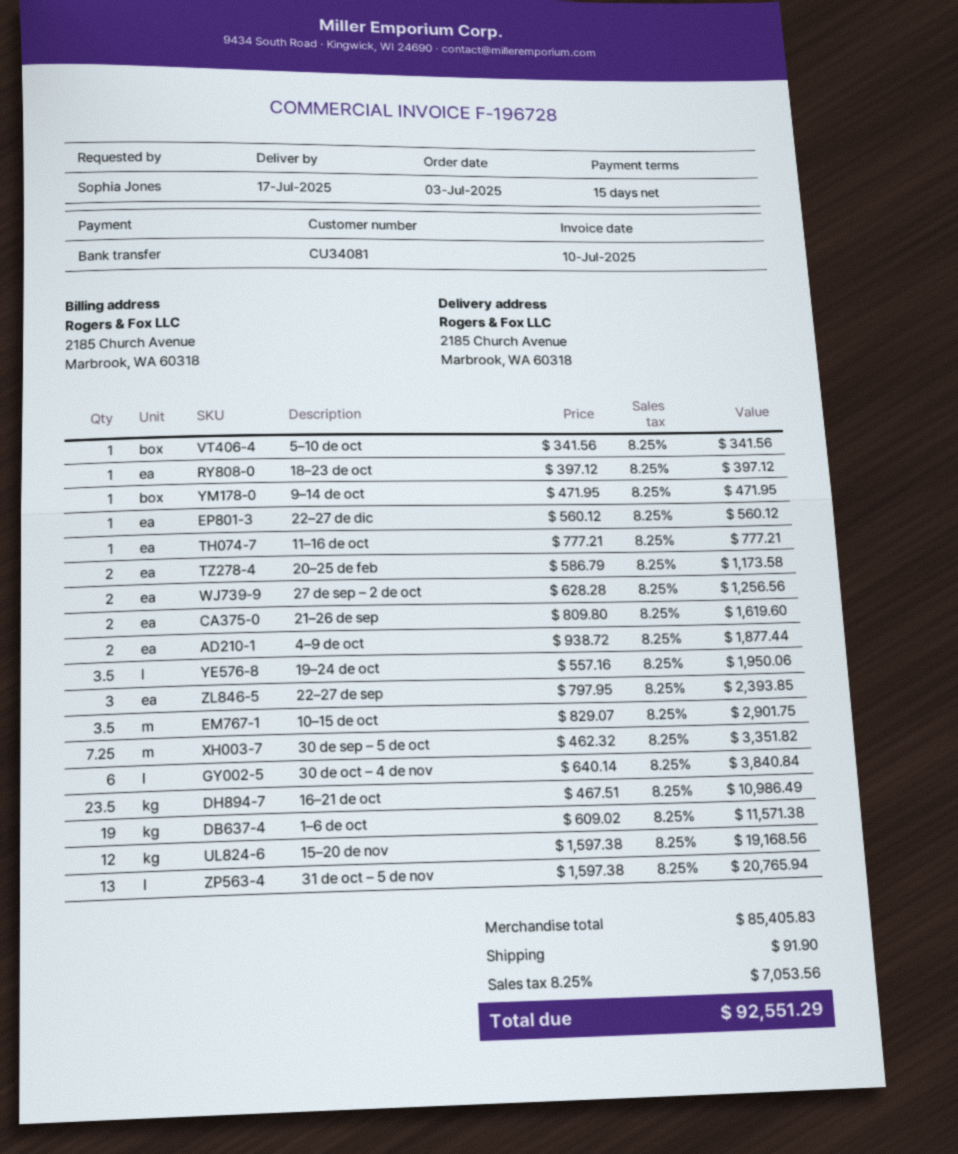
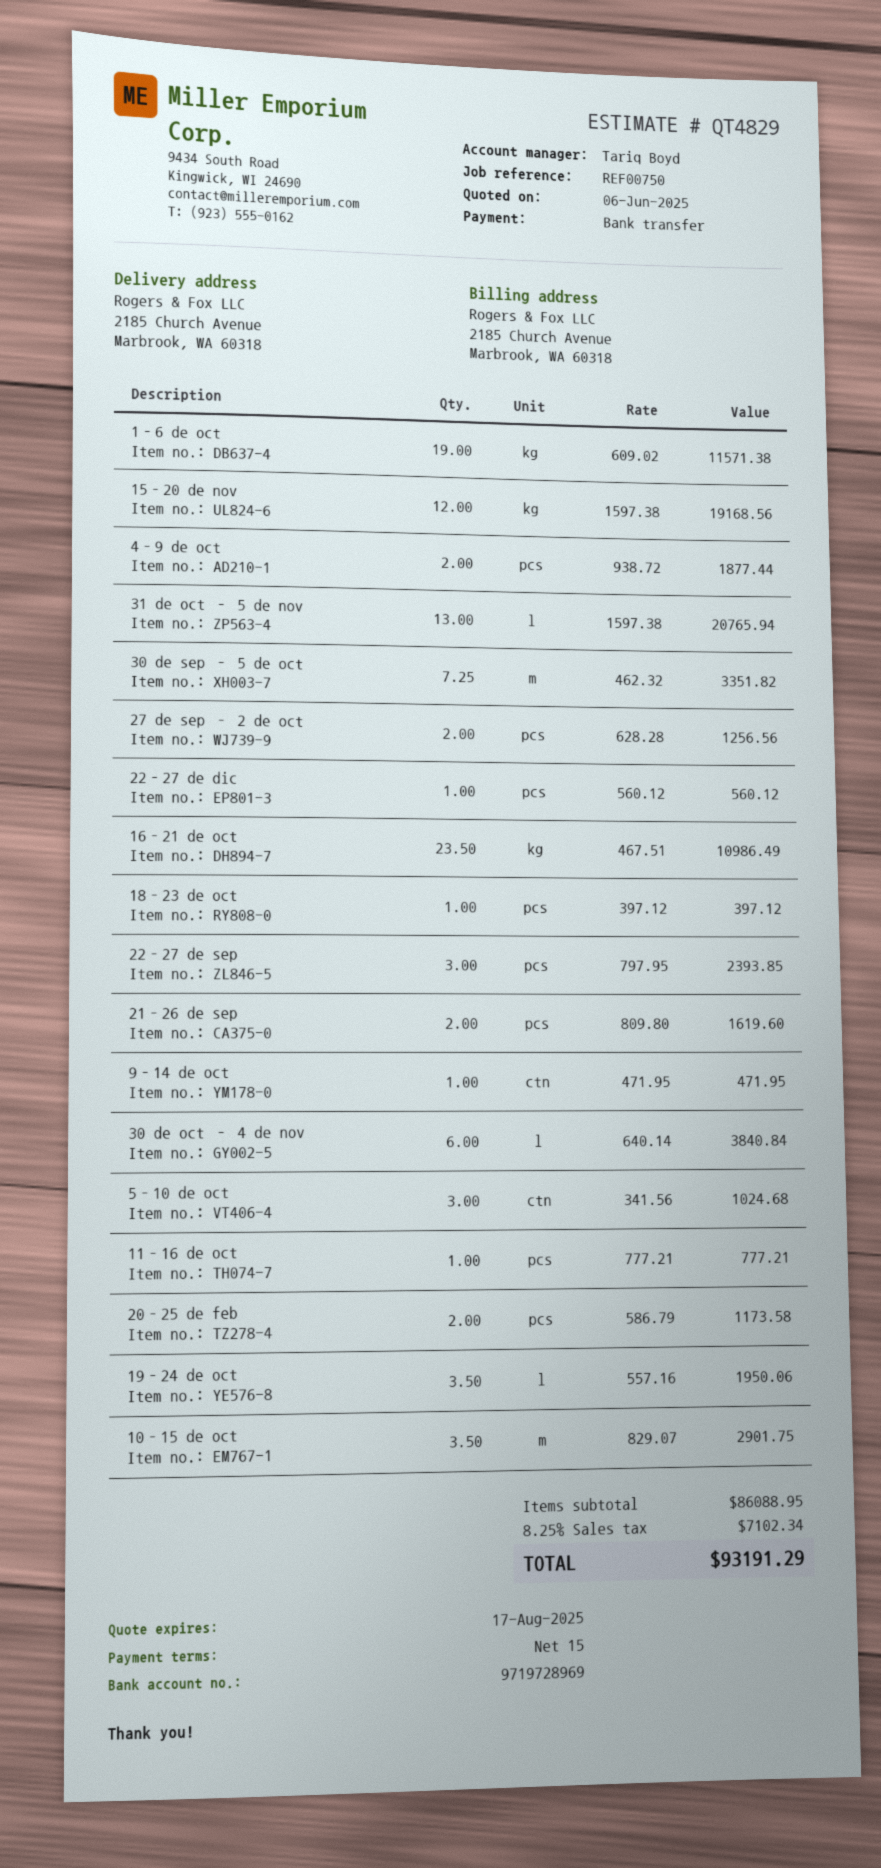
5–10 de oct: 1 x 341.56 = 341.56 -> 3 x 341.56 = 1024.68
subtotal: 85405.83 -> 86088.95
shipping: 91.90 -> none
tax: 8.25% = 7053.56 -> 8.25% = 7102.34
total: 92551.29 -> 93191.29

